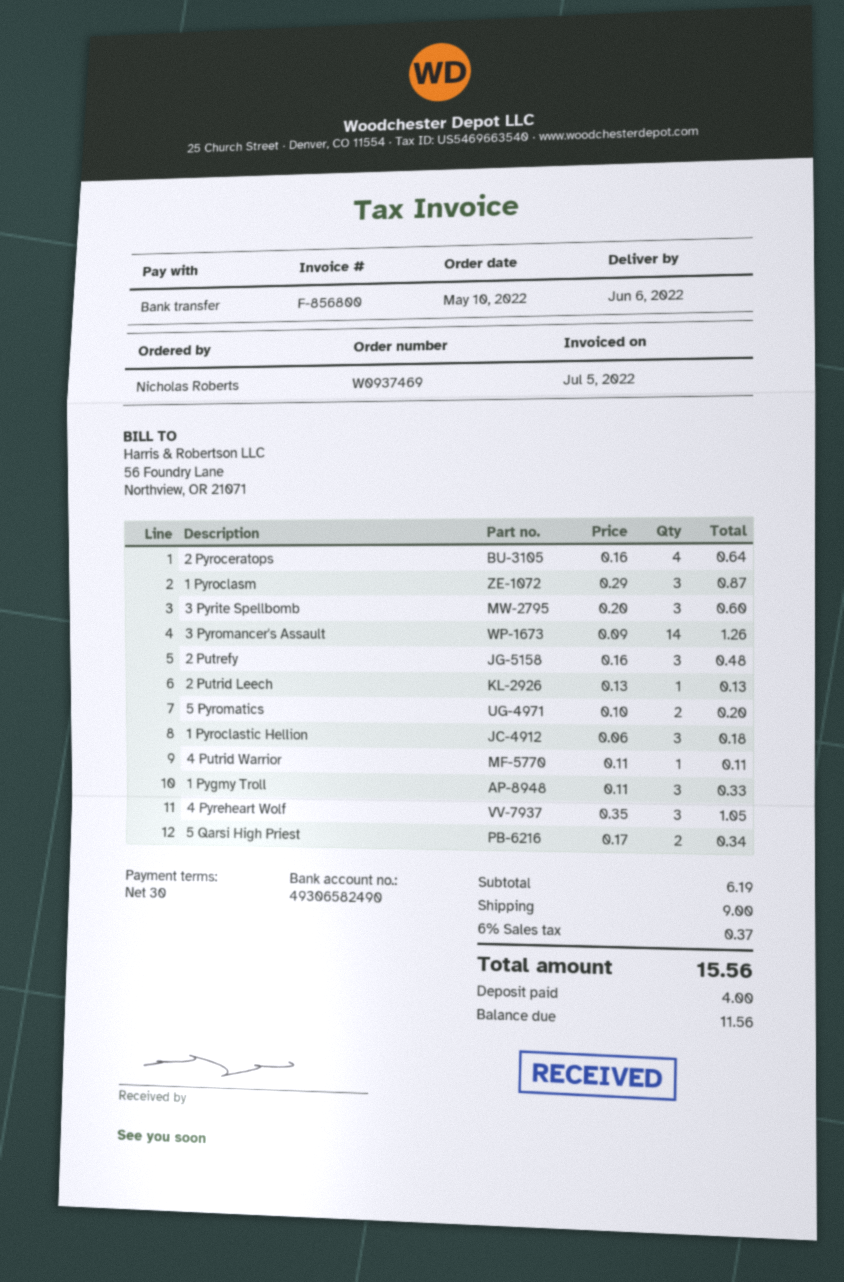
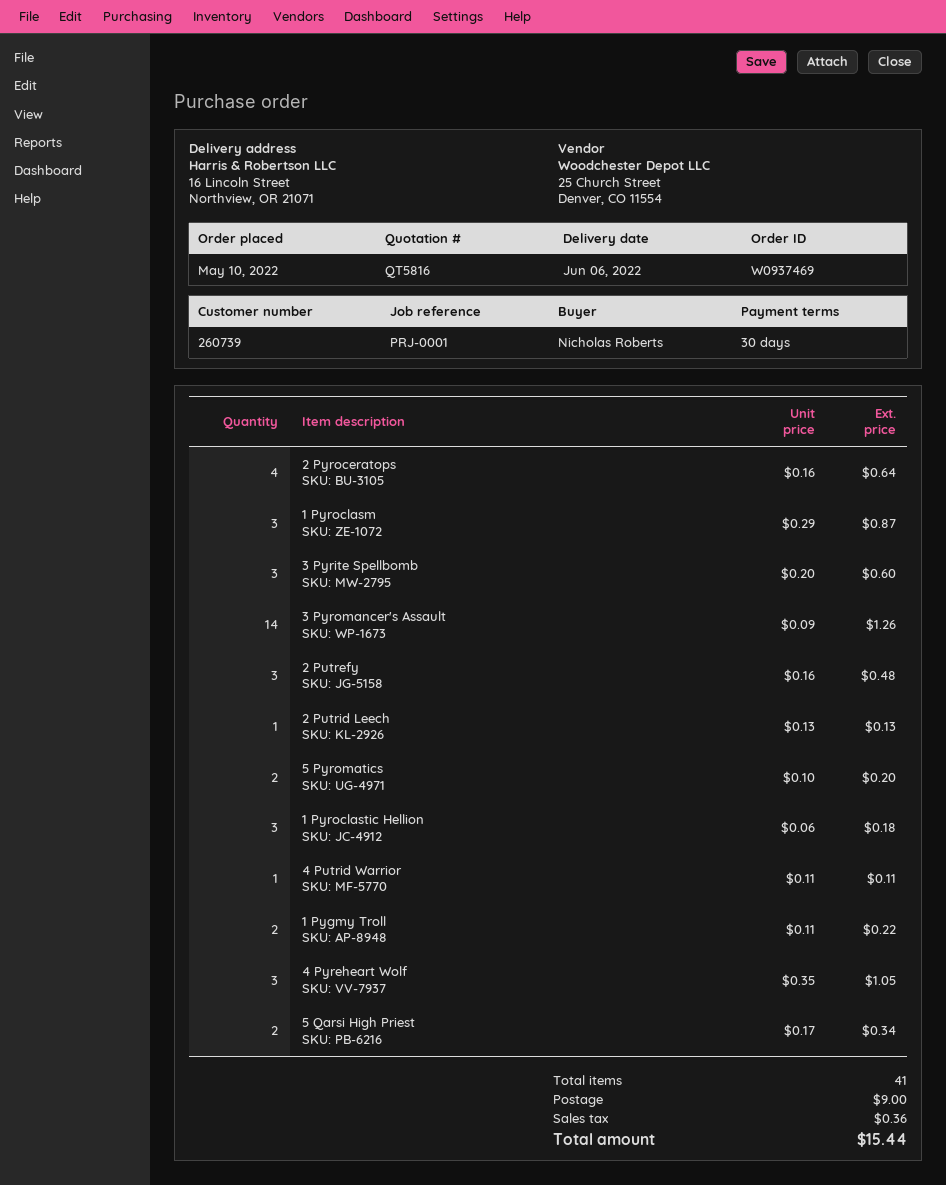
1 Pygmy Troll: 3 x 0.11 = 0.33 -> 2 x 0.11 = 0.22
tax: 0.37 -> 0.36
total: 15.56 -> 15.44

